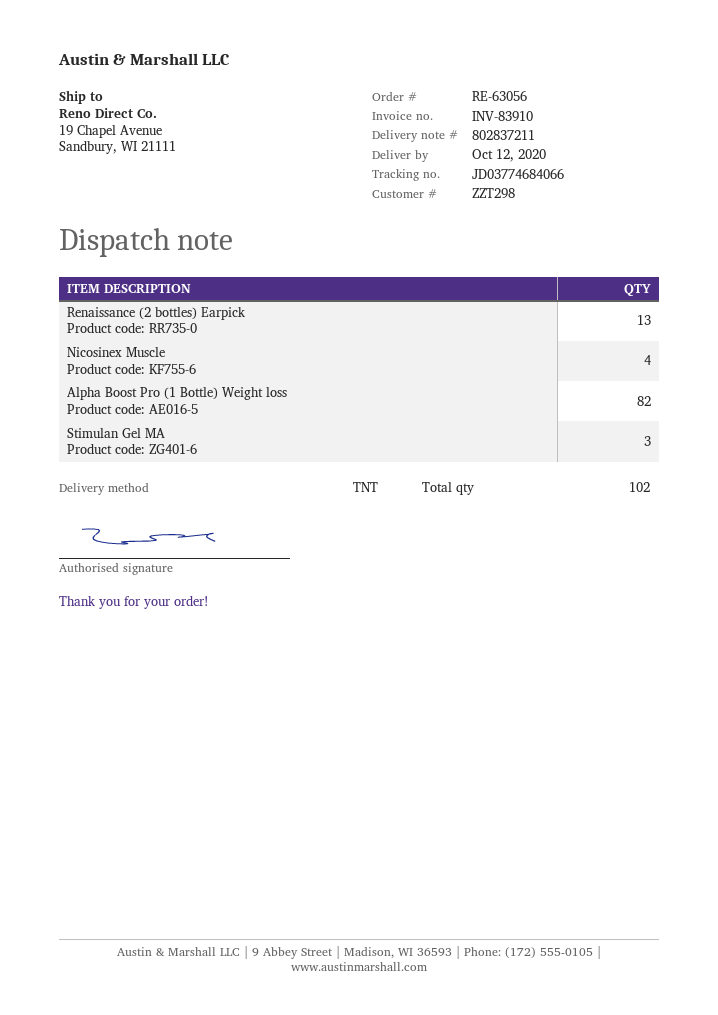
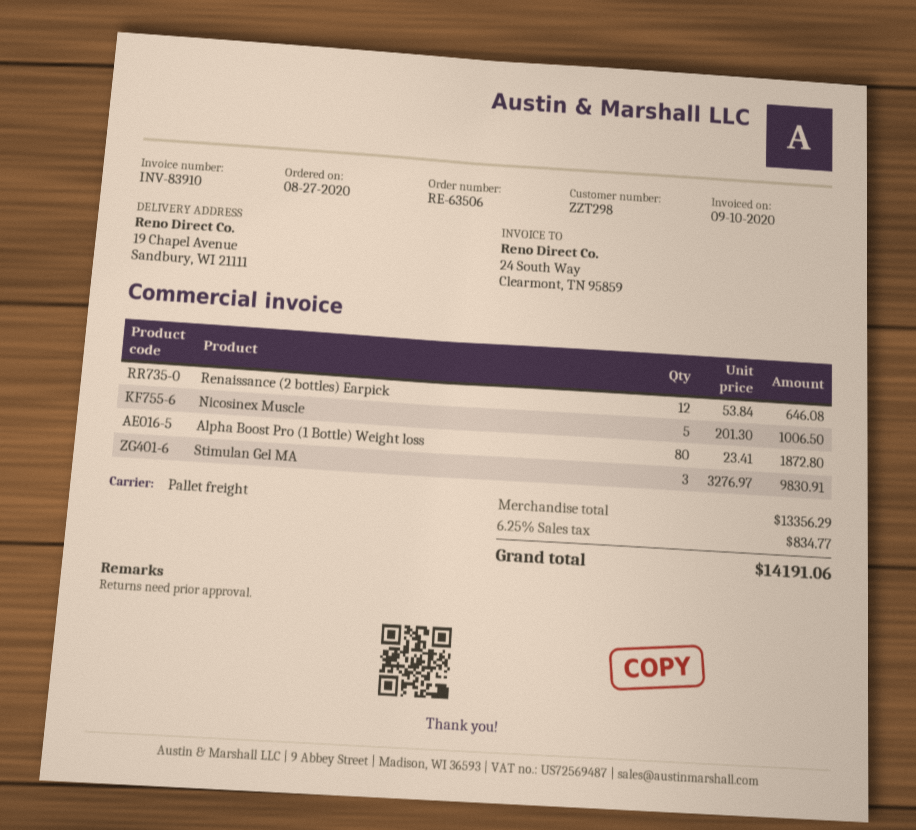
order number: RE-63056 -> RE-63506
shipping method: TNT -> pallet freight
Renaissance (2 bottles) Earpick: 13 -> 12
Nicosinex Muscle: 4 -> 5
Alpha Boost Pro (1 Bottle) Weight loss: 82 -> 80

